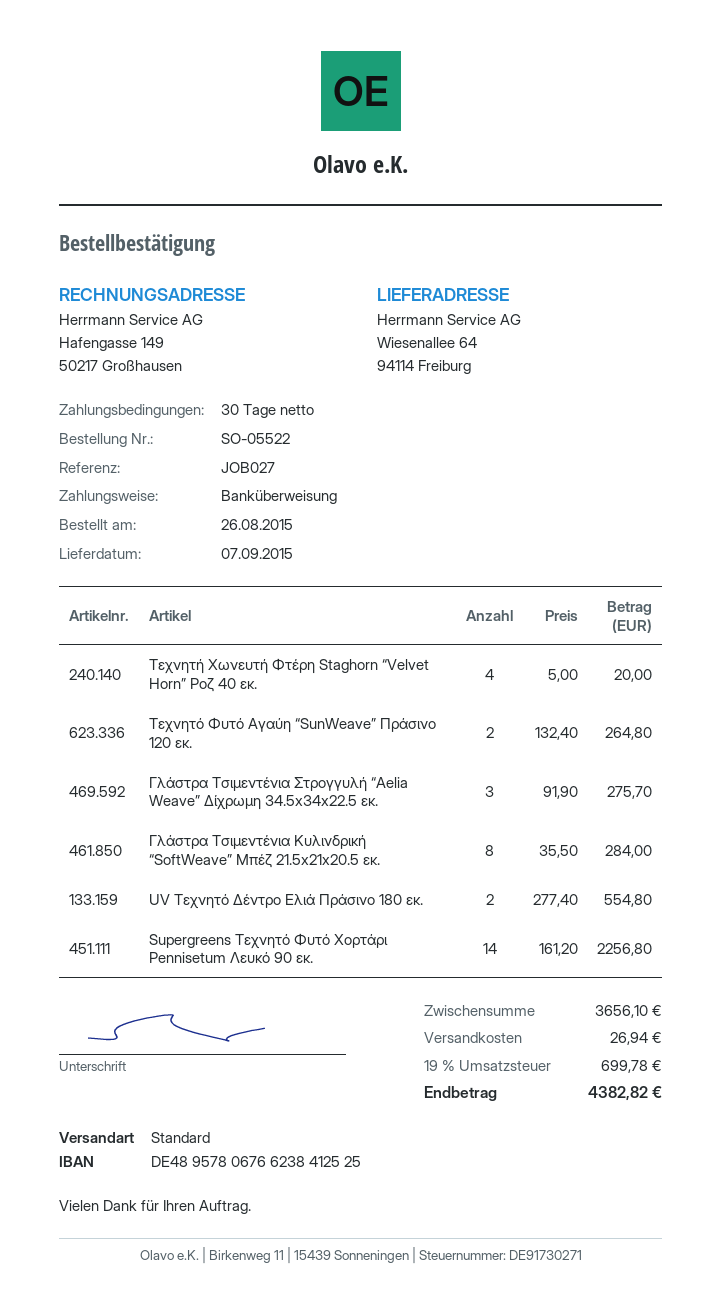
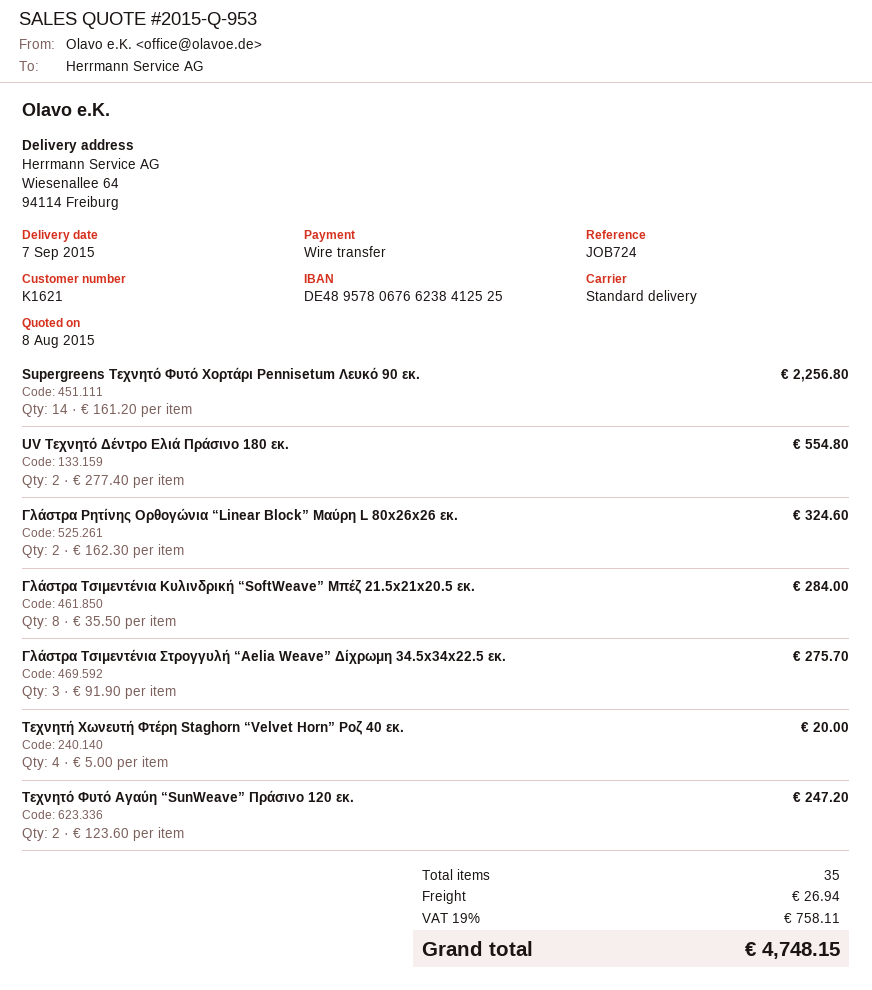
reference: JOB027 -> JOB724
Τεχνητό Φυτό Αγαύη “SunWeave” Πράσινο 120 εκ.: 2 x 132.40 = 264.80 -> 2 x 123.60 = 247.20
Γλάστρα Ρητίνης Ορθογώνια “Linear Block” Μαύρη L 80x26x26 εκ.: none -> 2 x 162.30 = 324.60
tax: 19% = 699.78 -> 19% = 758.11
total: 4382.82 -> 4748.15

